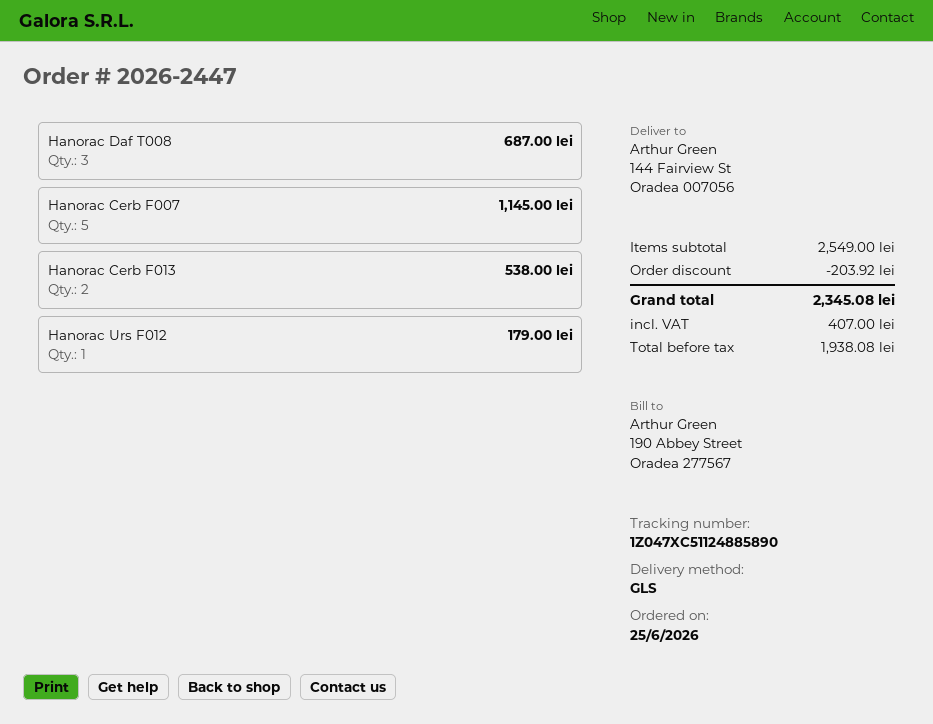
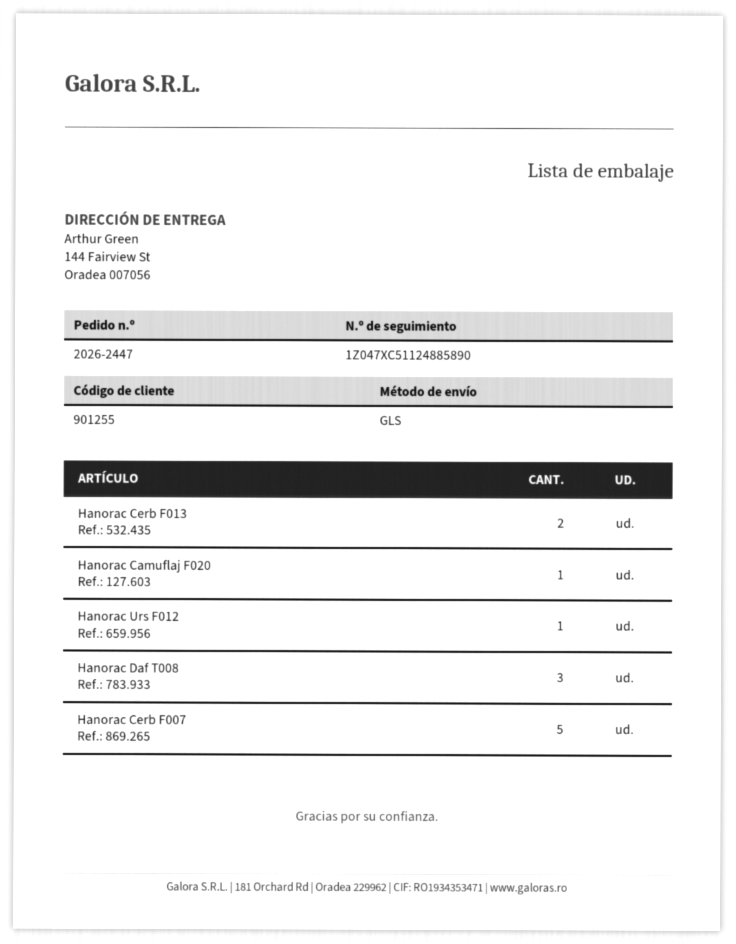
Hanorac Camuflaj F020: none -> 1

